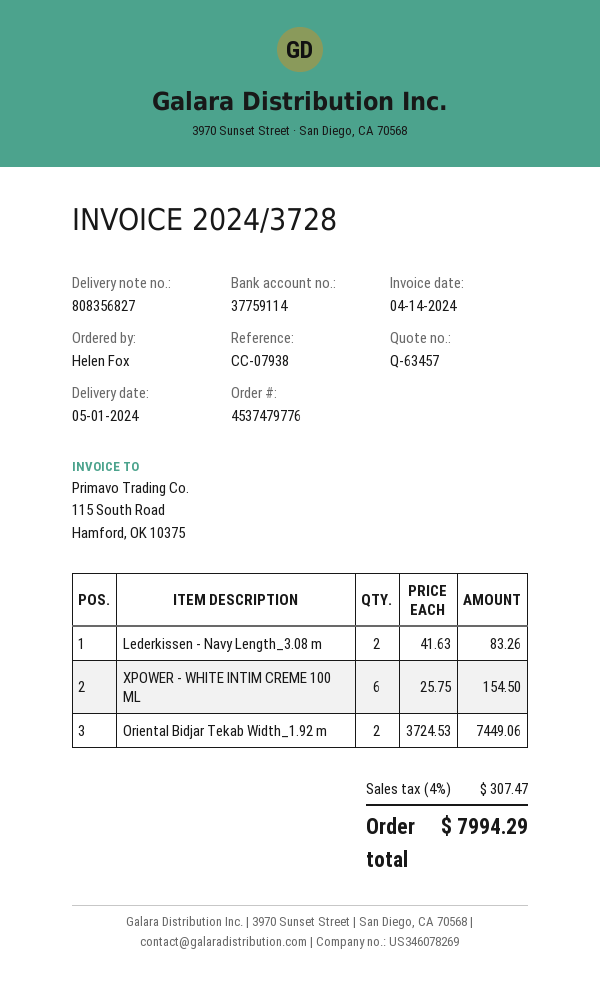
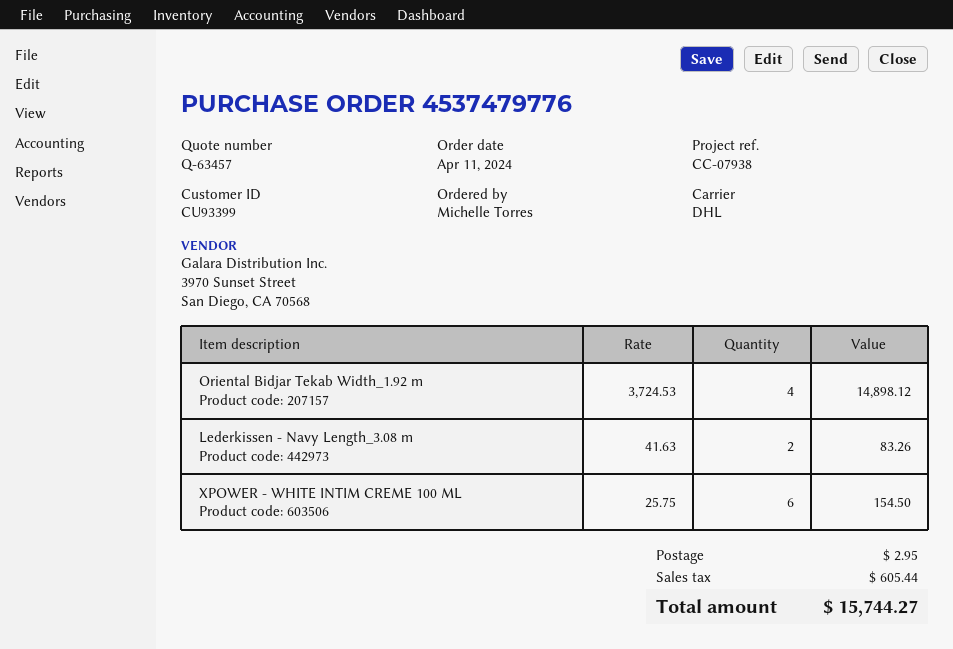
ordered by: Helen Fox -> Michelle Torres
Oriental Bidjar Tekab Width_1.92 m: 2 x 3724.53 = 7449.06 -> 4 x 3724.53 = 14898.12
shipping: none -> 2.95
tax: 307.47 -> 605.44
total: 7994.29 -> 15744.27

